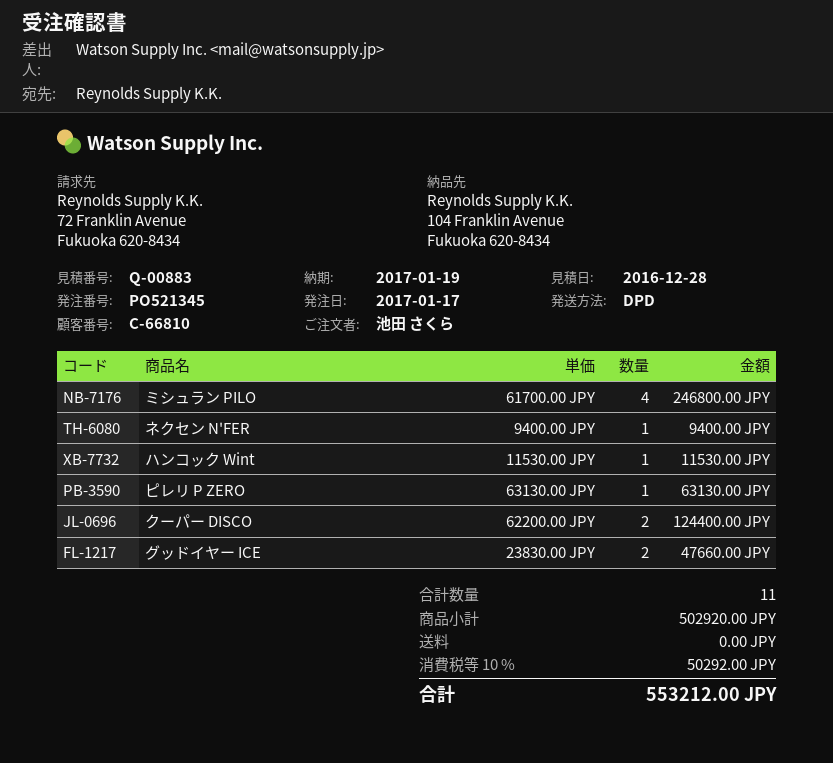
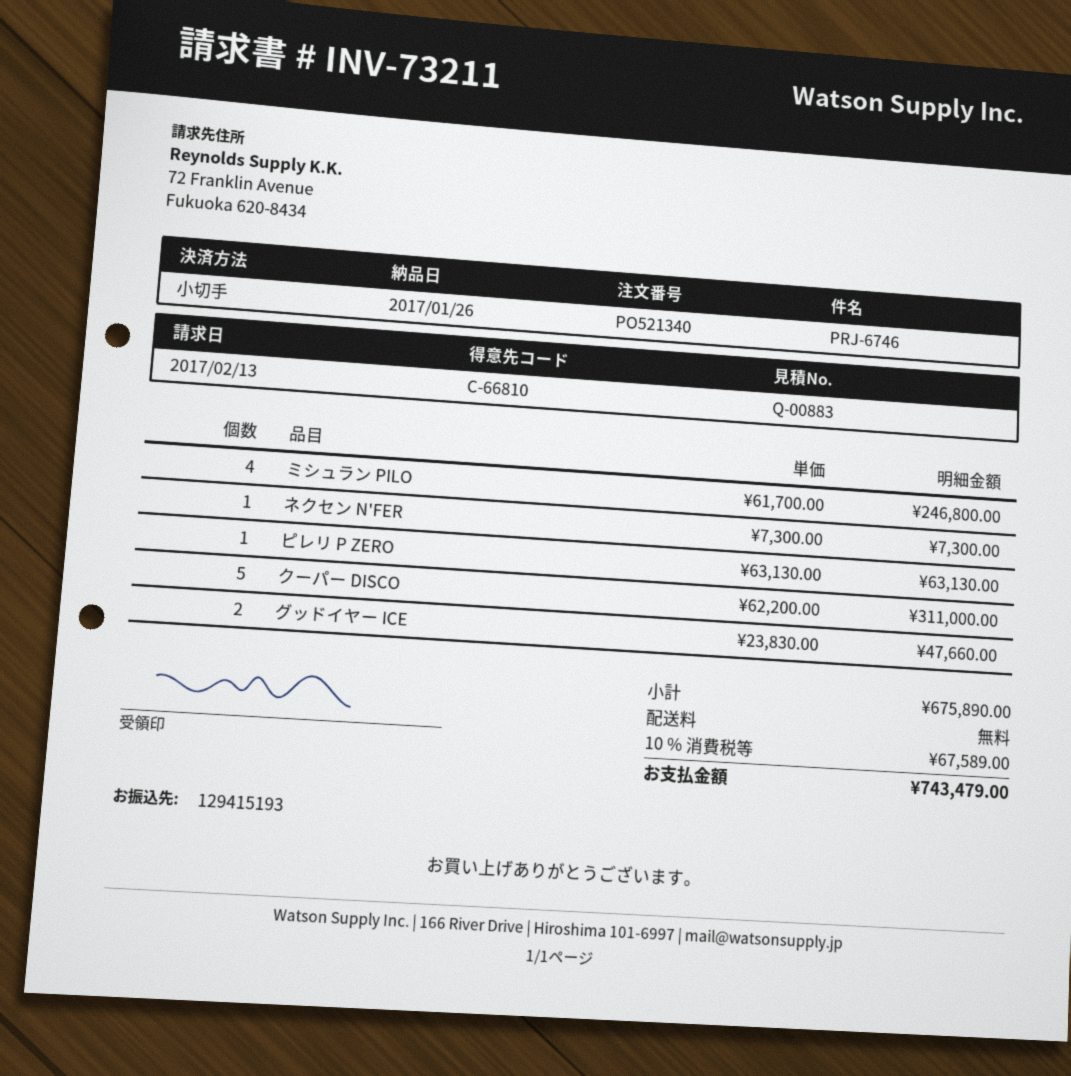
order number: PO521345 -> PO521340
delivery date: 2017-01-19 -> 2017-01-26
ネクセン N'FER: 1 x 9400.00 = 9400.00 -> 1 x 7300.00 = 7300.00
ハンコック Wint: 1 x 11530.00 = 11530.00 -> none
クーパー DISCO: 2 x 62200.00 = 124400.00 -> 5 x 62200.00 = 311000.00
subtotal: 502920.00 -> 675890.00
tax: 10% = 50292.00 -> 10% = 67589.00
total: 553212.00 -> 743479.00

